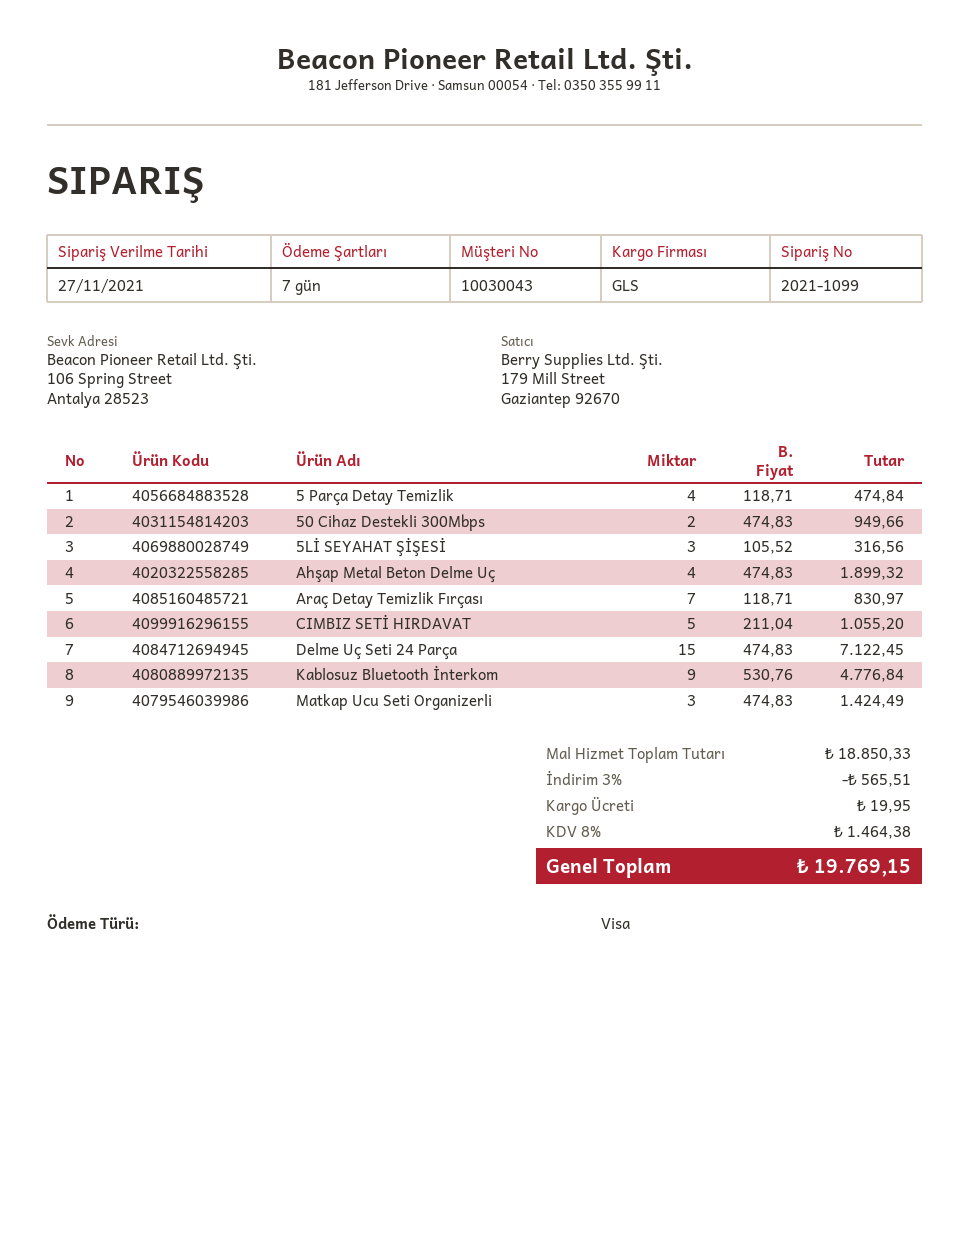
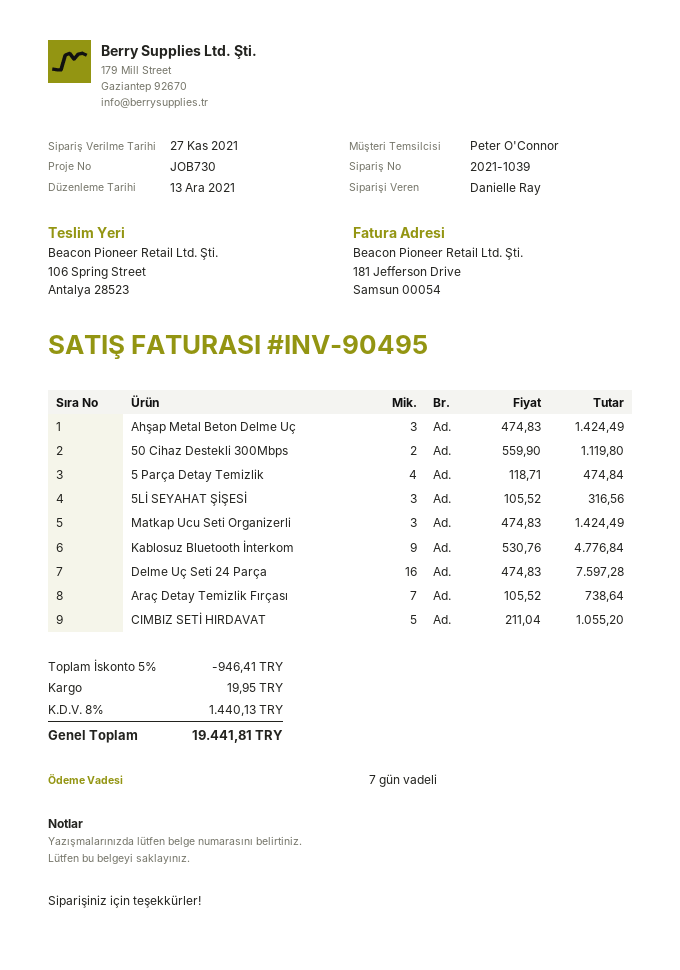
order number: 2021-1099 -> 2021-1039
50 Cihaz Destekli 300Mbps: 2 x 474.83 = 949.66 -> 2 x 559.90 = 1119.80
Ahşap Metal Beton Delme Uç: 4 x 474.83 = 1899.32 -> 3 x 474.83 = 1424.49
Araç Detay Temizlik Fırçası: 7 x 118.71 = 830.97 -> 7 x 105.52 = 738.64
Delme Uç Seti 24 Parça: 15 x 474.83 = 7122.45 -> 16 x 474.83 = 7597.28
discount: 3% = 565.51 -> 5% = 946.41
tax: 8% = 1464.38 -> 8% = 1440.13
total: 19769.15 -> 19441.81

